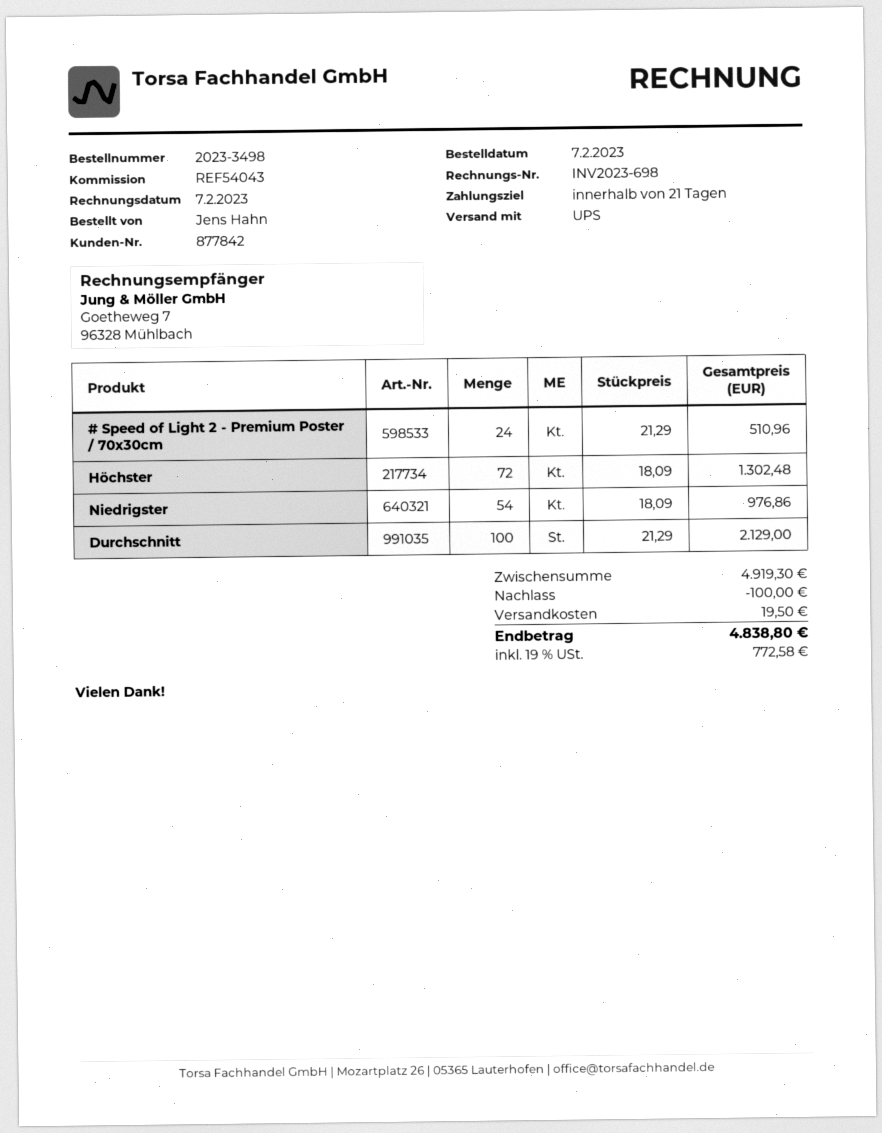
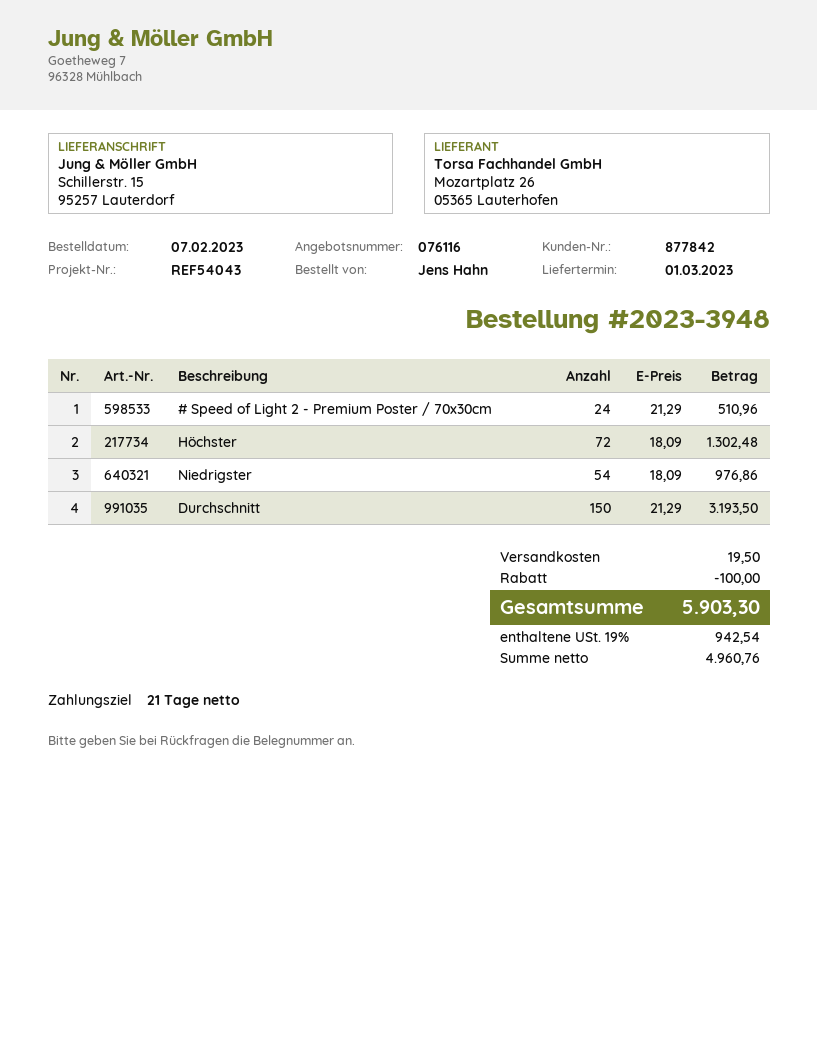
order number: 2023-3498 -> 2023-3948
Durchschnitt: 100 x 21.29 = 2129.00 -> 150 x 21.29 = 3193.50
tax: 19% = 772.58 -> 19% = 942.54
total: 4838.80 -> 5903.30

